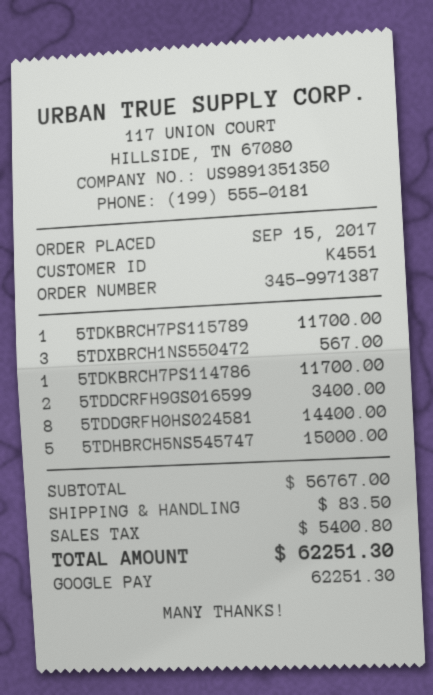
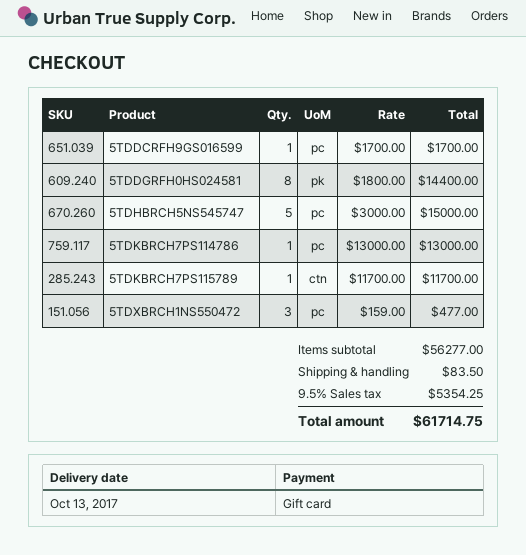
payment method: Google Pay -> gift card
5TDXBRCH1NS550472: 3 for 567.00 -> 3 for 477.00
5TDKBRCH7PS114786: 1 for 11700.00 -> 1 for 13000.00
5TDDCRFH9GS016599: 2 for 3400.00 -> 1 for 1700.00
subtotal: 56767.00 -> 56277.00
tax: 5400.80 -> 5354.25
total: 62251.30 -> 61714.75

